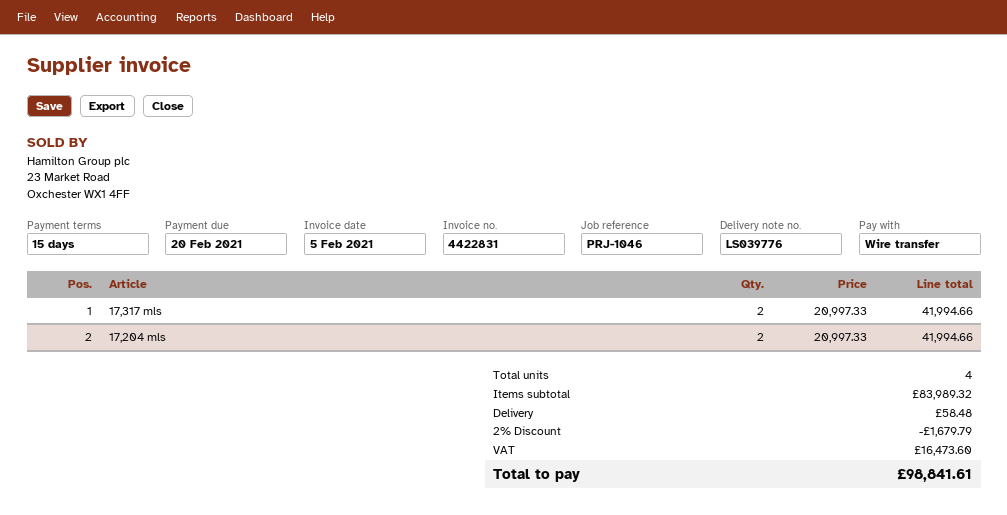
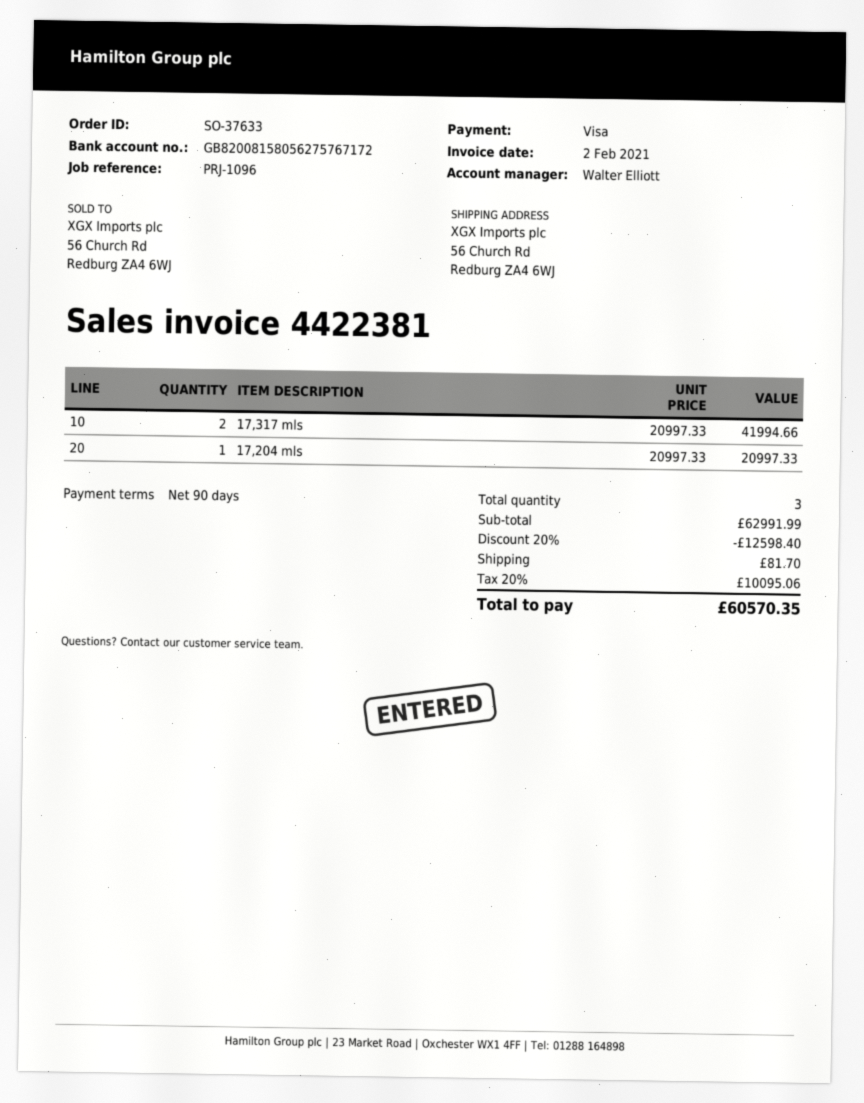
invoice number: 4422831 -> 4422381
invoice date: 2021-02-05 -> 2021-02-02
payment terms: 15 days -> 90 days
reference: PRJ-1046 -> PRJ-1096
payment method: bank transfer -> Visa
17,204 mls: 2 x 20997.33 = 41994.66 -> 1 x 20997.33 = 20997.33
total quantity: 4 -> 3
subtotal: 83989.32 -> 62991.99
discount: 2% = 1679.79 -> 20% = 12598.40
shipping: 58.48 -> 81.70
tax: 16473.60 -> 10095.06
total: 98841.61 -> 60570.35

